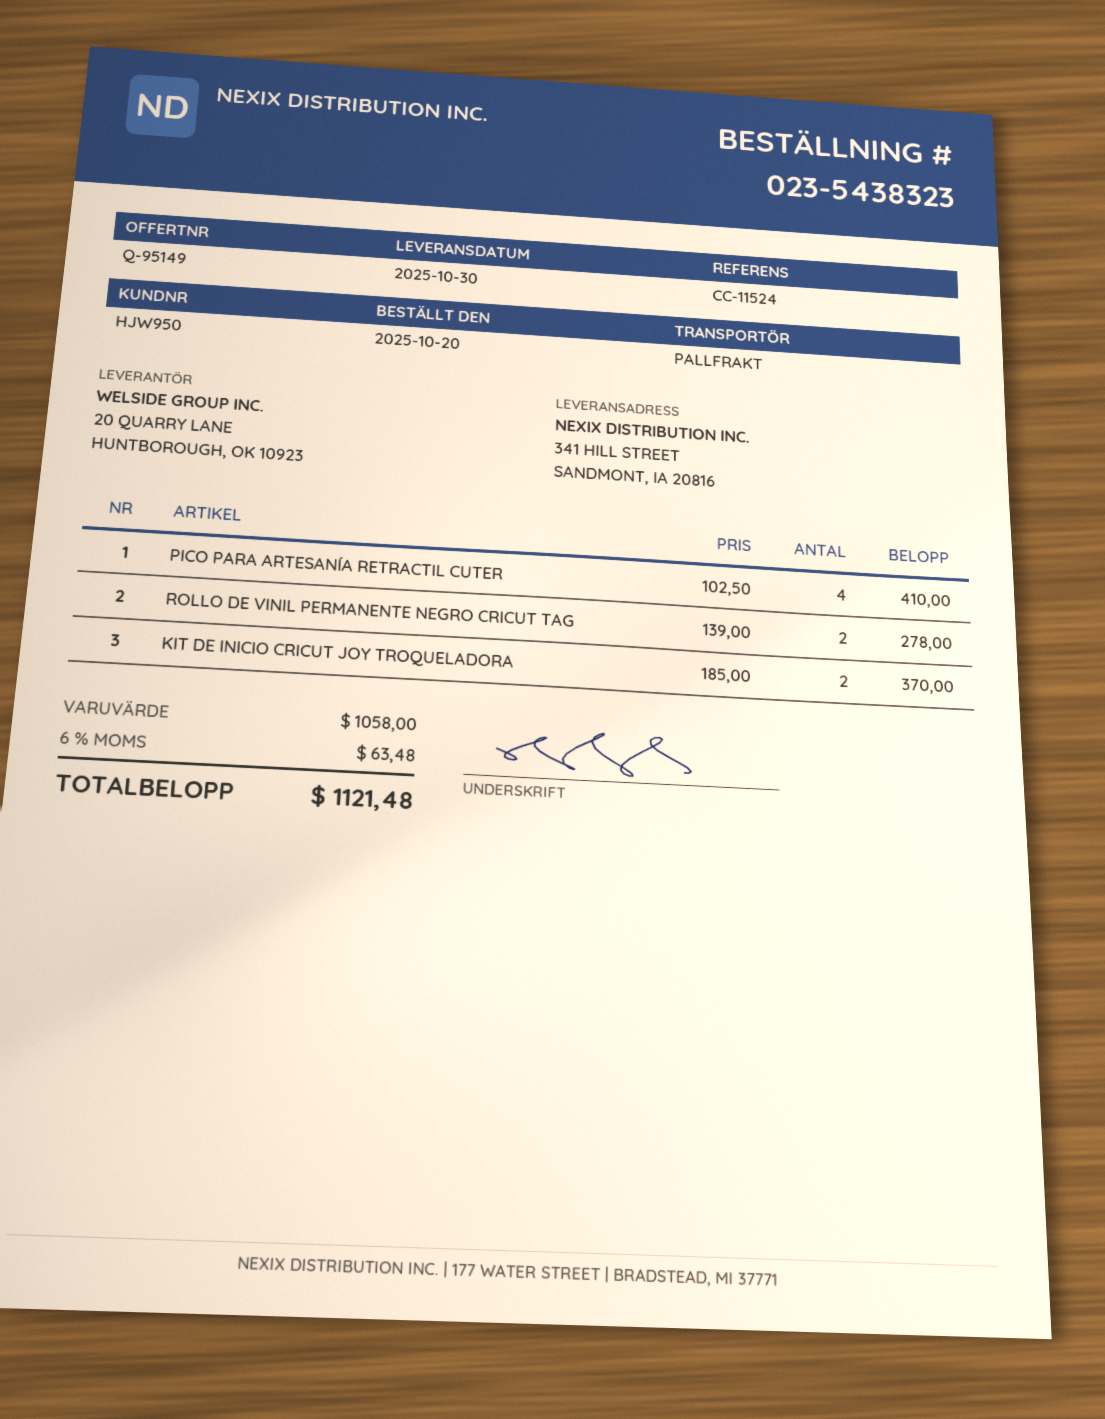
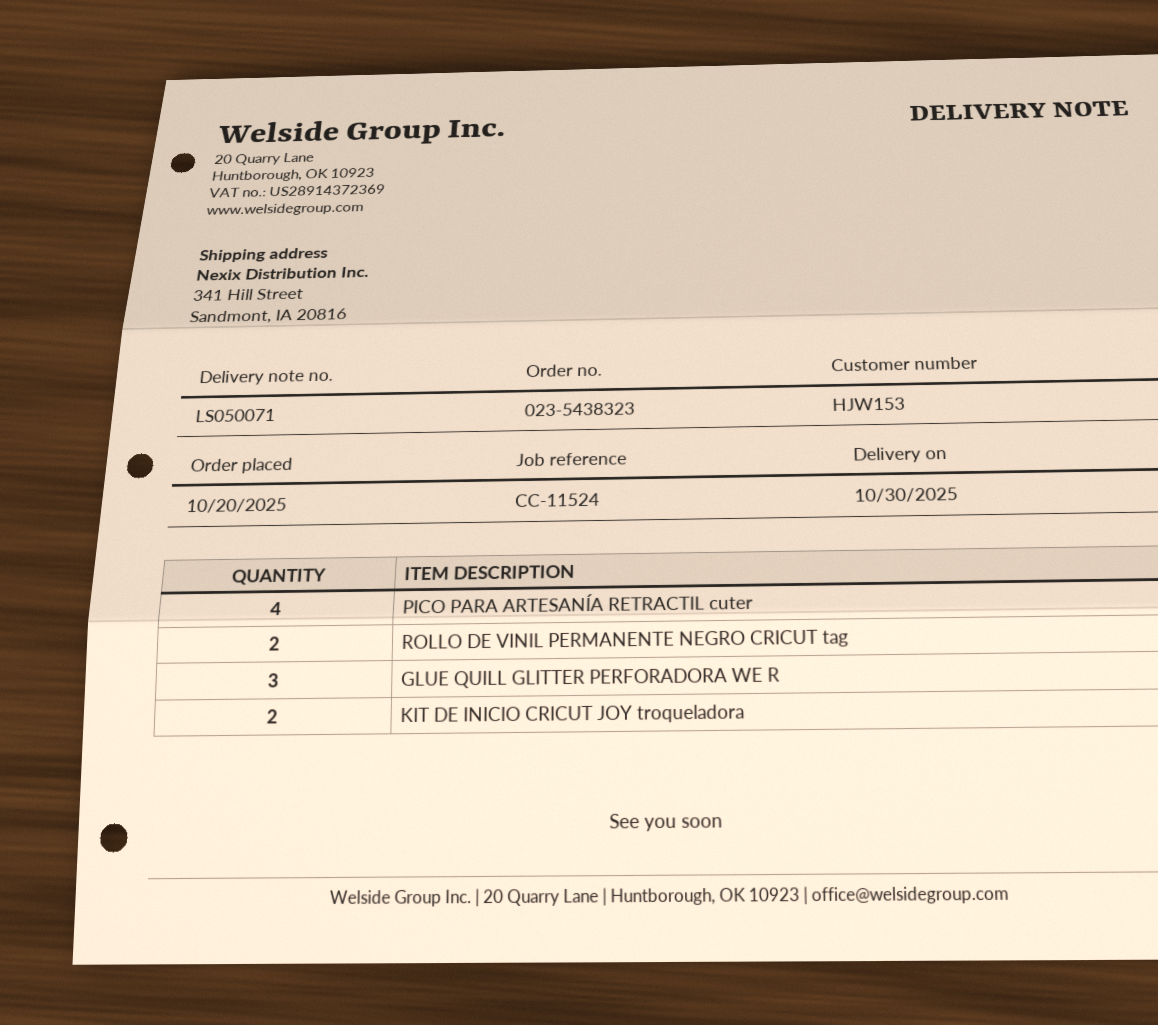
customer number: HJW950 -> HJW153
GLUE QUILL GLITTER PERFORADORA WE R: none -> 3

